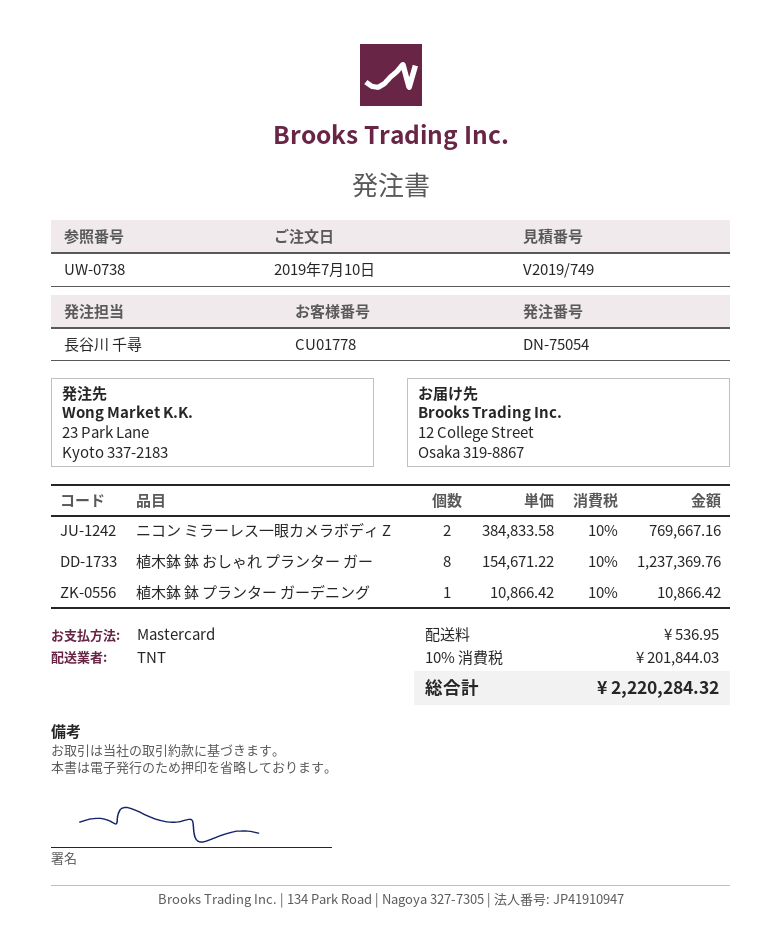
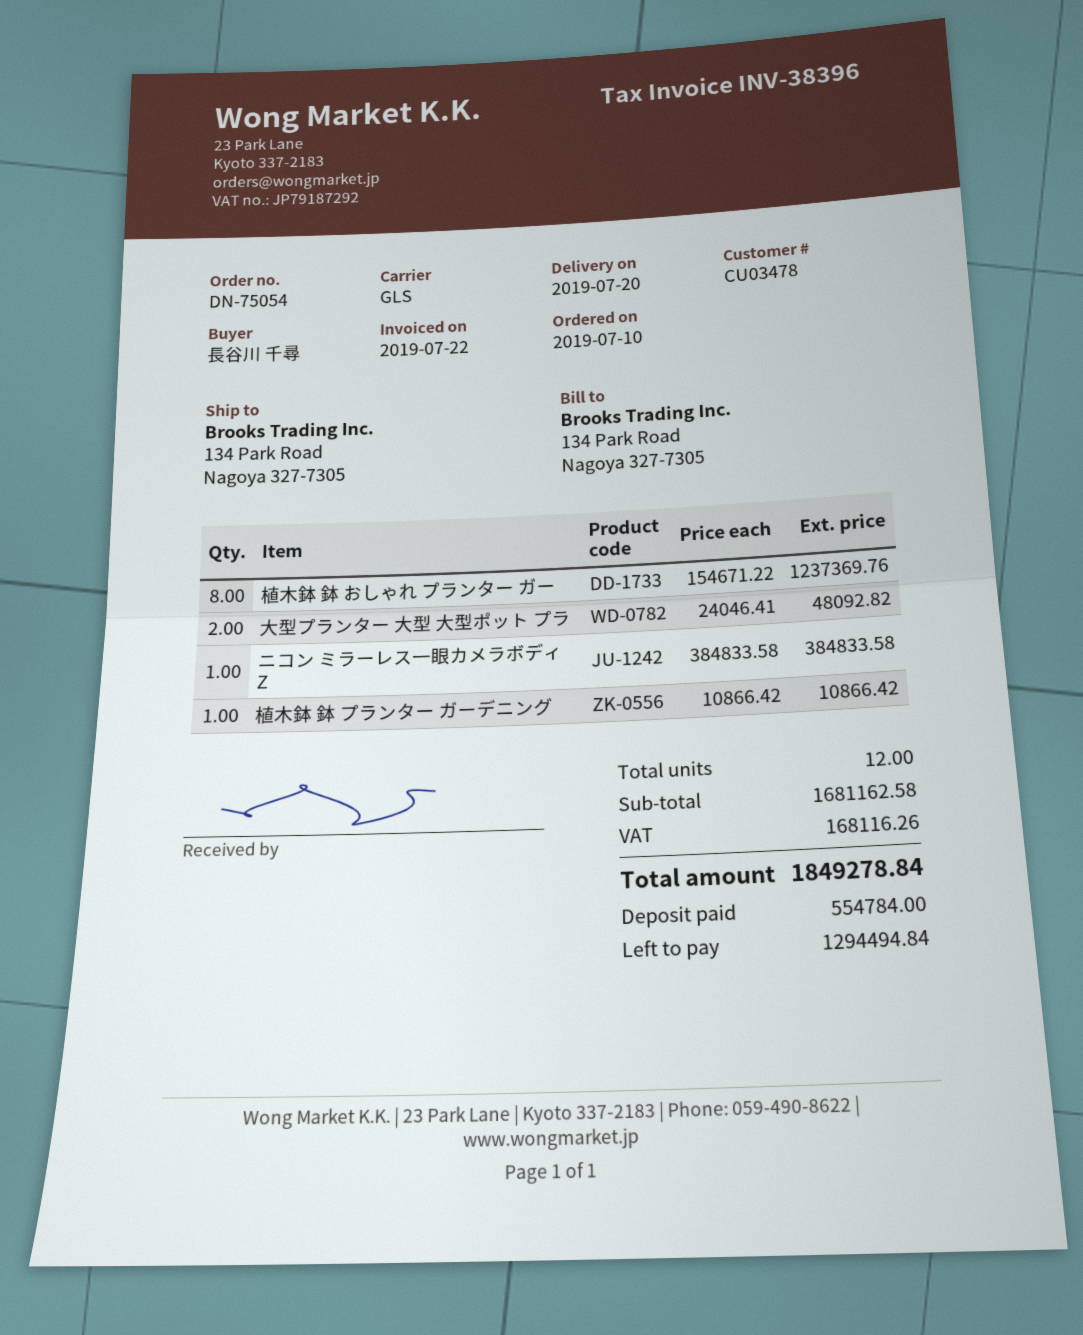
customer number: CU01778 -> CU03478
shipping method: TNT -> GLS
ship to: 12 College Street, Osaka 319-8867 -> 134 Park Road, Nagoya 327-7305
ニコン ミラーレス一眼カメラボディ Z: 2 x 384833.58 = 769667.16 -> 1 x 384833.58 = 384833.58
大型プランター 大型 大型ポット プラ: none -> 2 x 24046.41 = 48092.82
shipping: 536.95 -> none
tax: 201844.03 -> 168116.26
total: 2220284.32 -> 1849278.84

